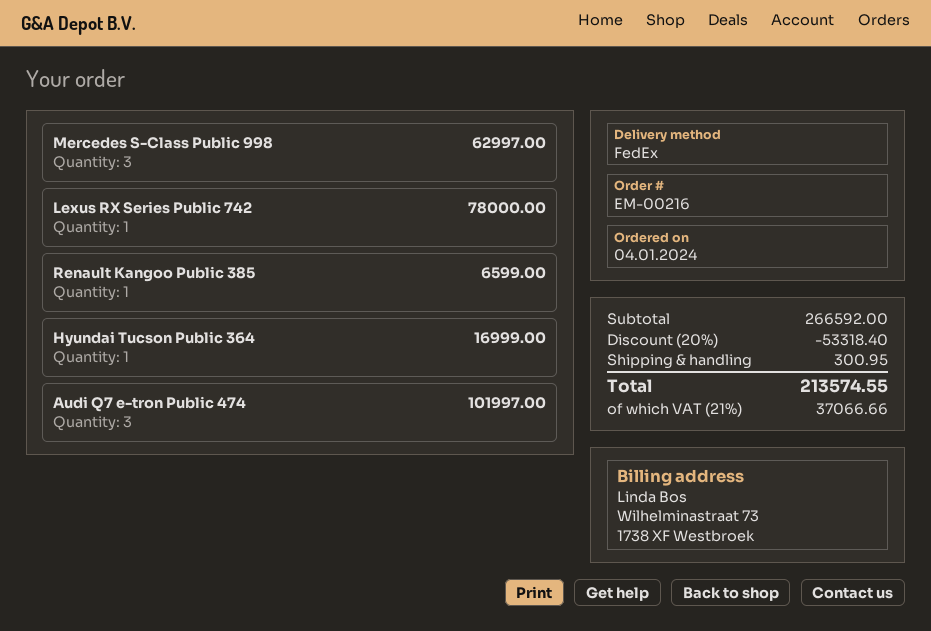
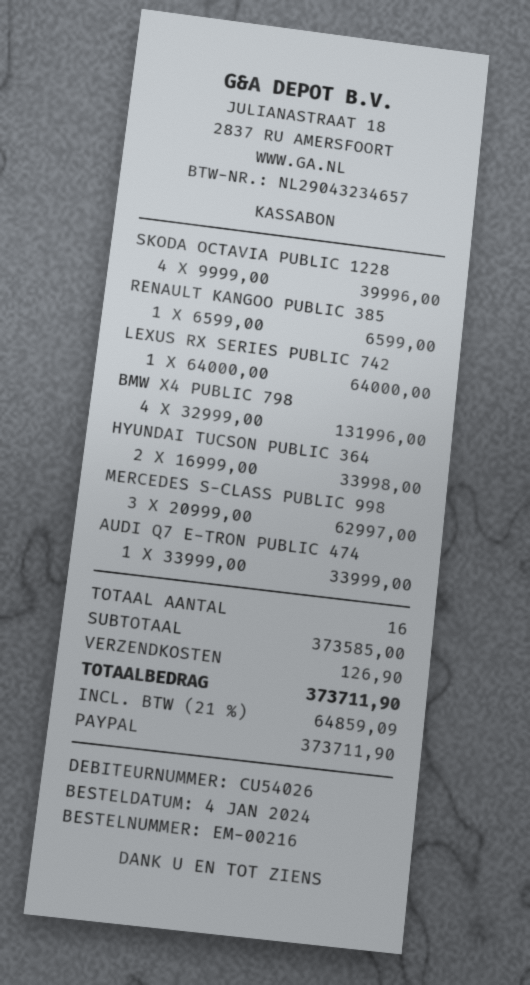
Lexus RX Series Public 742: 1 for 78000.00 -> 1 for 64000.00
Hyundai Tucson Public 364: 1 for 16999.00 -> 2 for 33998.00
Audi Q7 e-tron Public 474: 3 for 101997.00 -> 1 for 33999.00
SKODA OCTAVIA PUBLIC 1228: none -> 4 for 39996.00
BMW X4 PUBLIC 798: none -> 4 for 131996.00
subtotal: 266592.00 -> 373585.00
discount: 20% = 53318.40 -> none
shipping: 300.95 -> 126.90
tax: 21% = 37066.66 -> 21% = 64859.09
total: 213574.55 -> 373711.90

